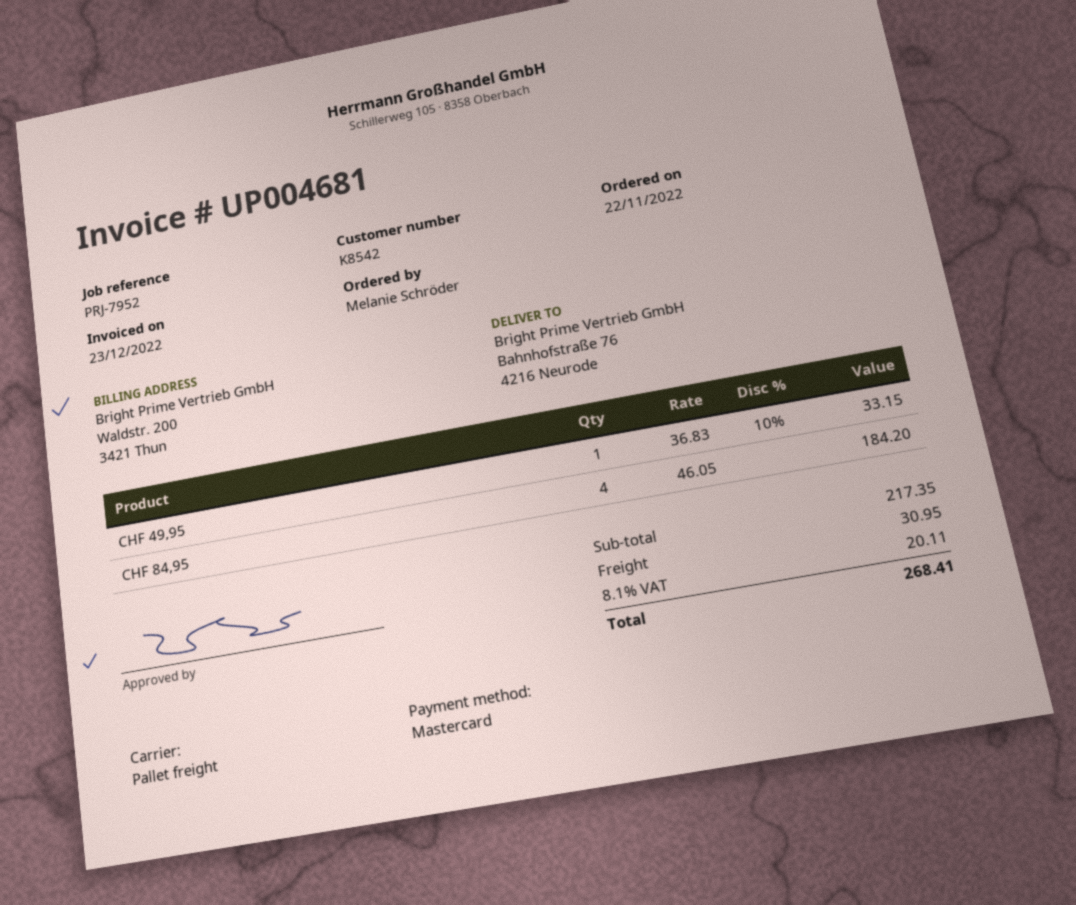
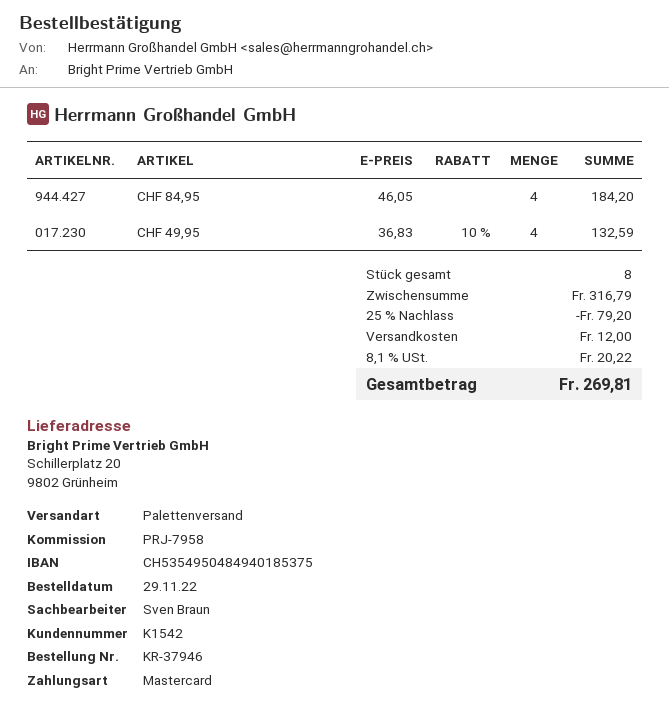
order date: 2022-11-22 -> 2022-11-29
customer number: K8542 -> K1542
reference: PRJ-7952 -> PRJ-7958
ship to: Bahnhofstraße 76, 4216 Neurode -> Schillerplatz 20, 9802 Grünheim
CHF 49,95: 1 x 36.83 - 10% = 33.15 -> 4 x 36.83 - 10% = 132.59
subtotal: 217.35 -> 316.79
discount: none -> 25% = 79.20
shipping: 30.95 -> 12.00
tax: 8.1% = 20.11 -> 8.1% = 20.22
total: 268.41 -> 269.81

